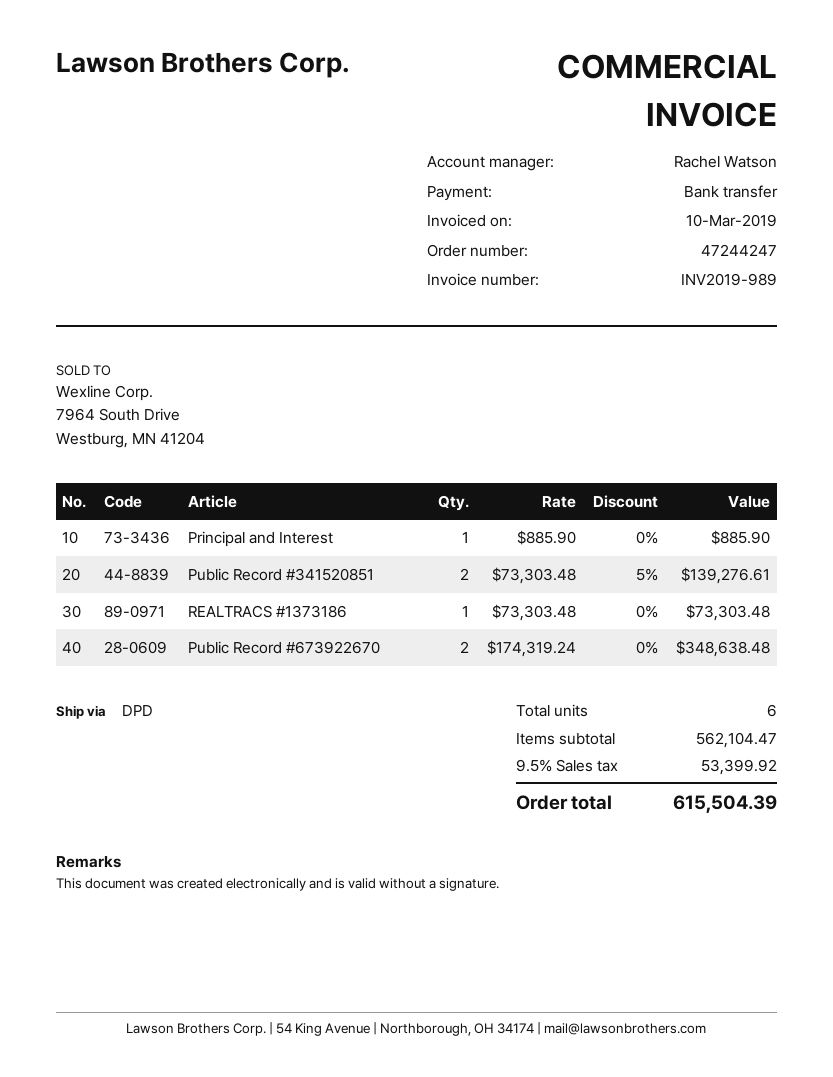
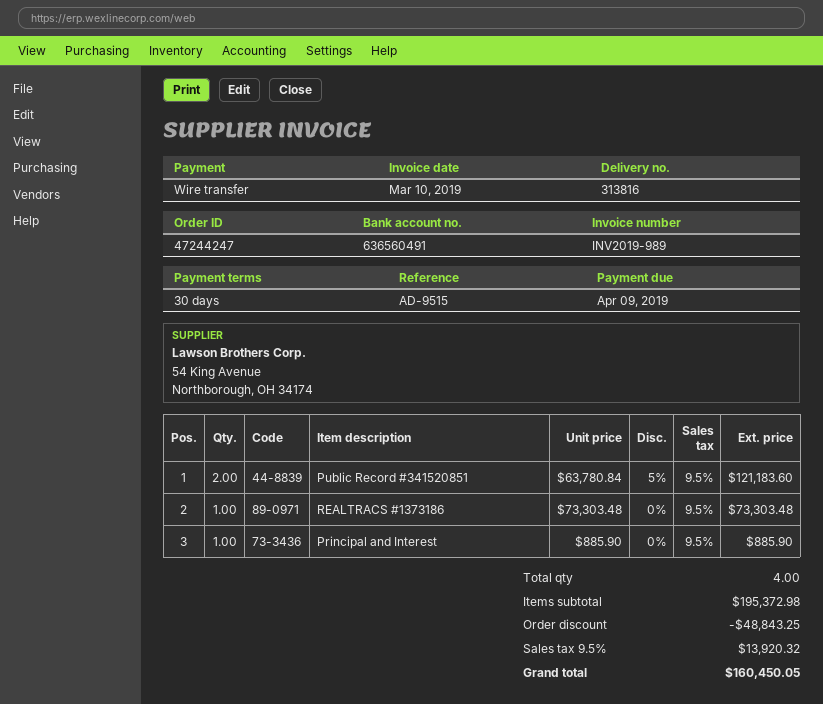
Public Record #341520851: 2 x 73303.48 - 5% = 139276.61 -> 2 x 63780.84 - 5% = 121183.60
Public Record #673922670: 2 x 174319.24 = 348638.48 -> none
total quantity: 6 -> 4
subtotal: 562104.47 -> 195372.98
discount: none -> 48843.25
tax: 9.5% = 53399.92 -> 9.5% = 13920.32
total: 615504.39 -> 160450.05

